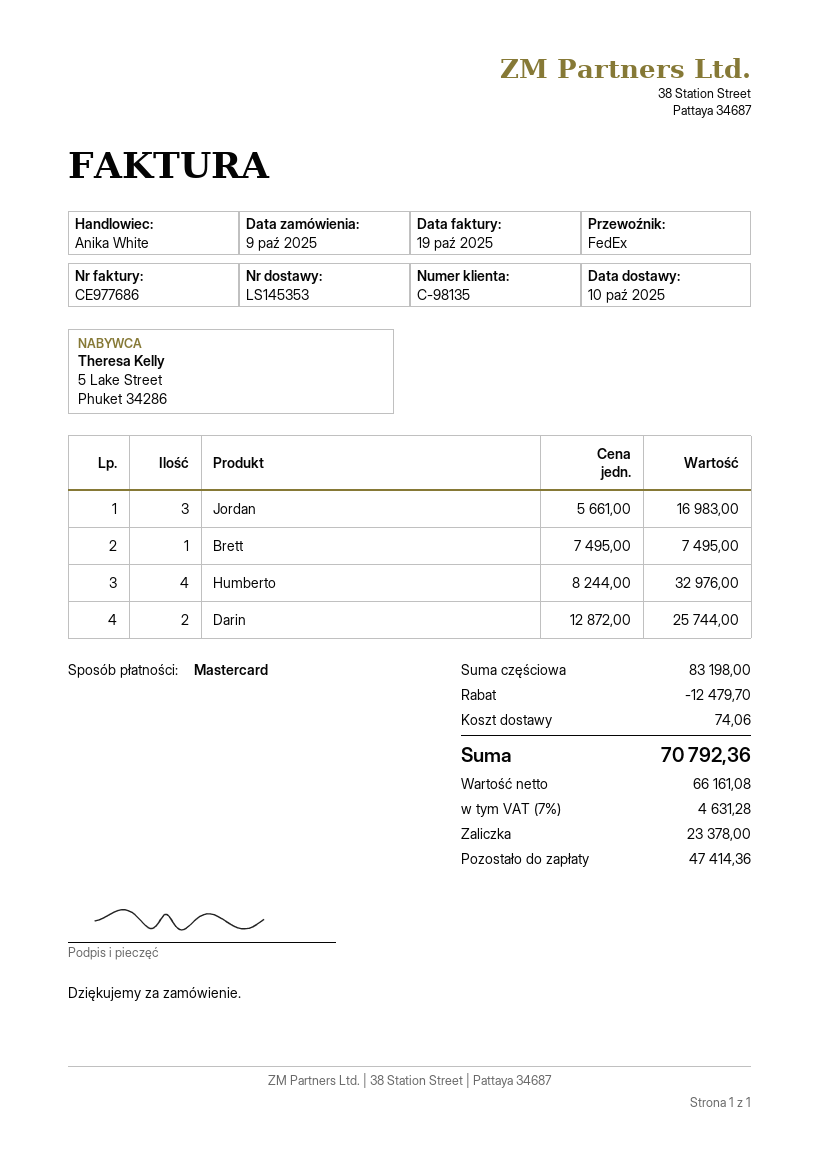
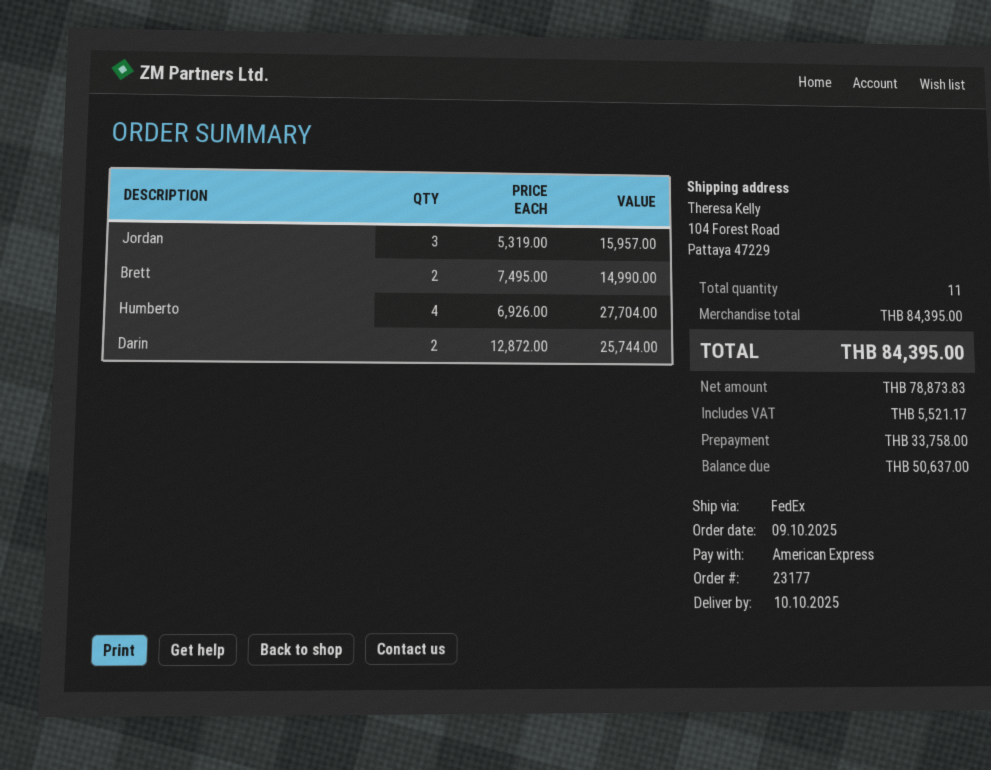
payment method: Mastercard -> American Express
Jordan: 3 x 5661.00 = 16983.00 -> 3 x 5319.00 = 15957.00
Brett: 1 x 7495.00 = 7495.00 -> 2 x 7495.00 = 14990.00
Humberto: 4 x 8244.00 = 32976.00 -> 4 x 6926.00 = 27704.00
subtotal: 83198.00 -> 84395.00
discount: 12479.70 -> none
shipping: 74.06 -> none
net: 66161.08 -> 78873.83
tax: 4631.28 -> 5521.17
total: 70792.36 -> 84395.00
deposit: 23378.00 -> 33758.00
balance: 47414.36 -> 50637.00

